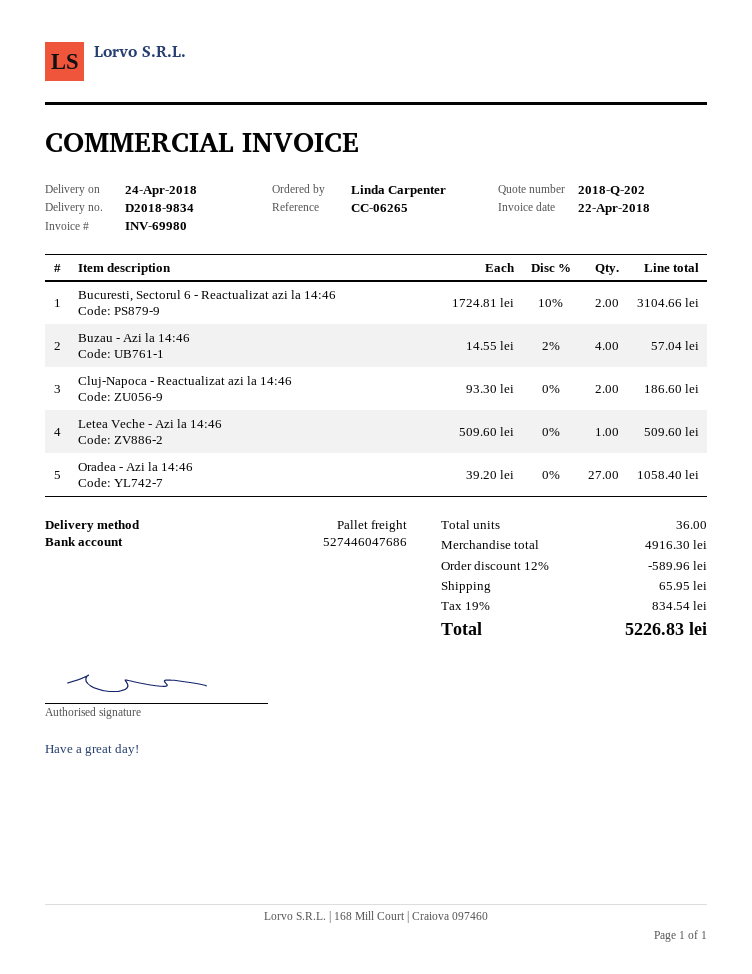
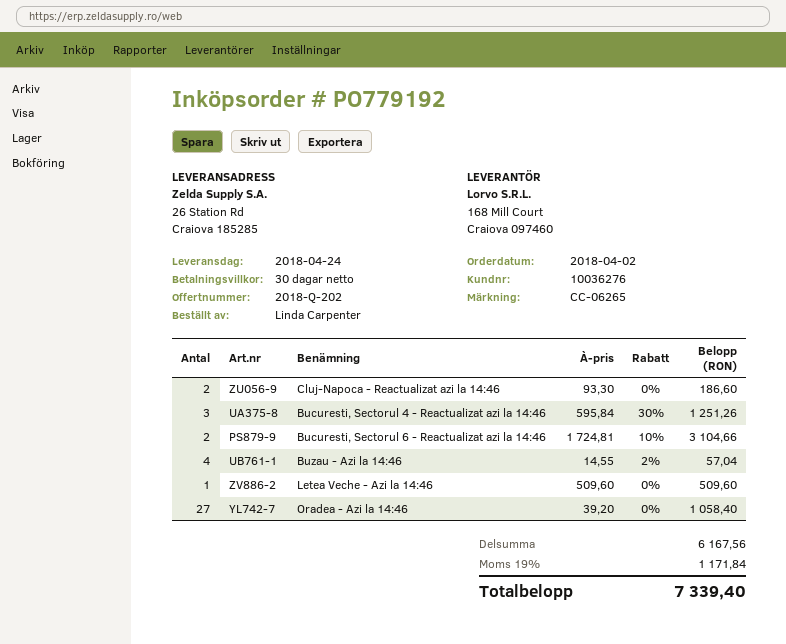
Bucuresti, Sectorul 4 - Reactualizat azi la 14:46: none -> 3 x 595.84 - 30% = 1251.26
subtotal: 4916.30 -> 6167.56
discount: 12% = 589.96 -> none
shipping: 65.95 -> none
tax: 19% = 834.54 -> 19% = 1171.84
total: 5226.83 -> 7339.40

